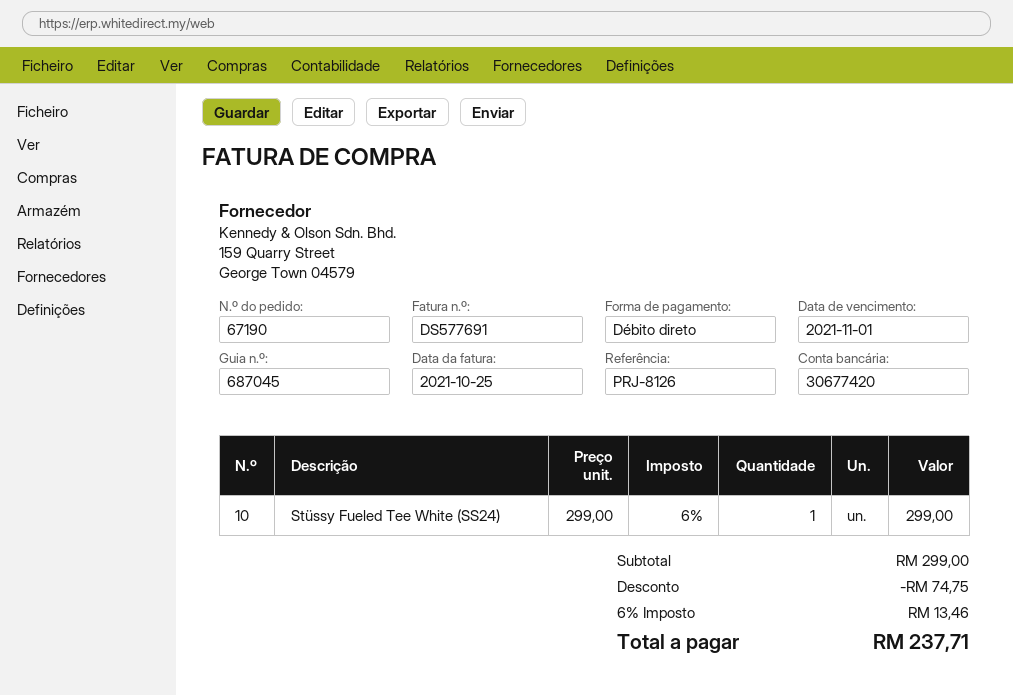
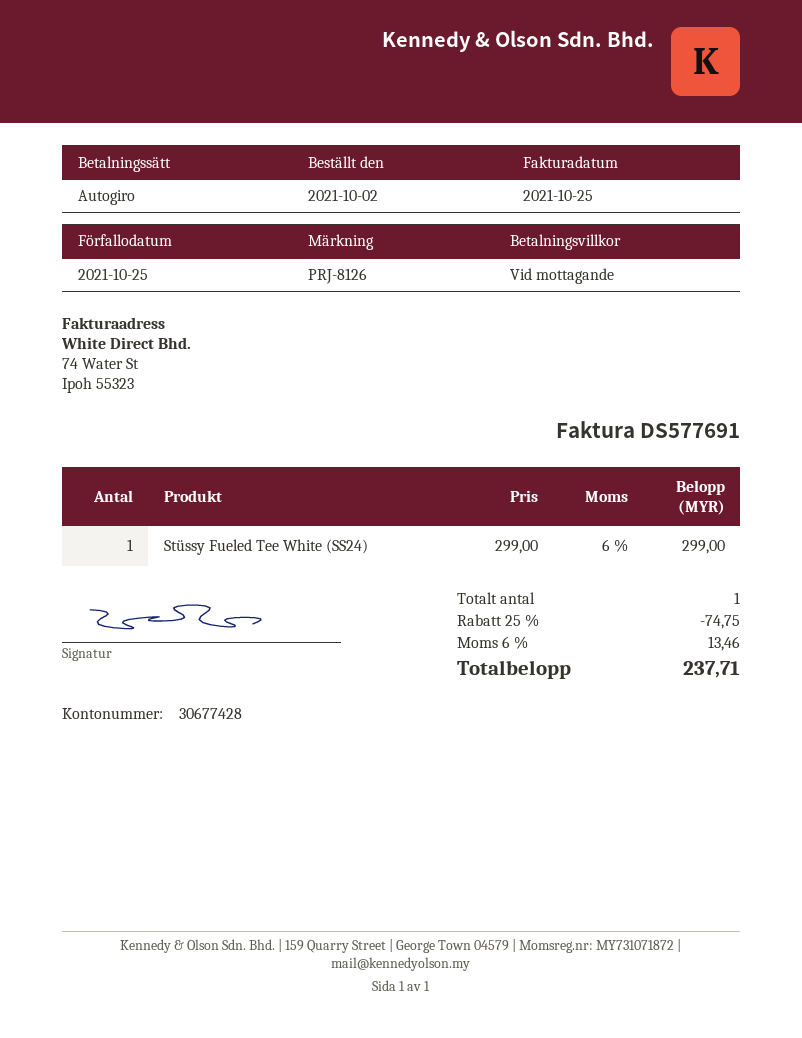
due date: 2021-11-01 -> 2021-10-25
bank account: 30677420 -> 30677428

